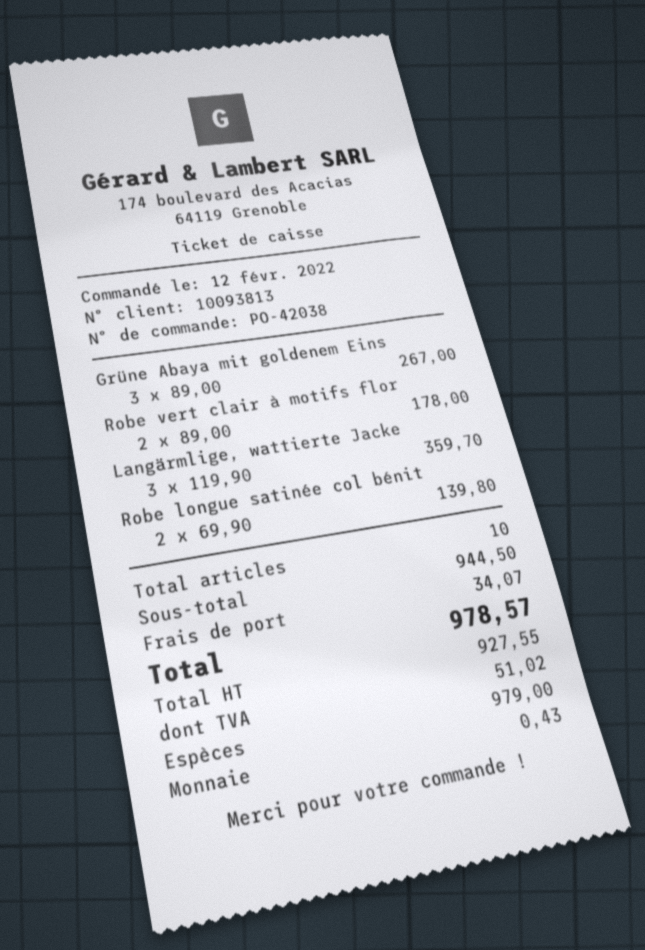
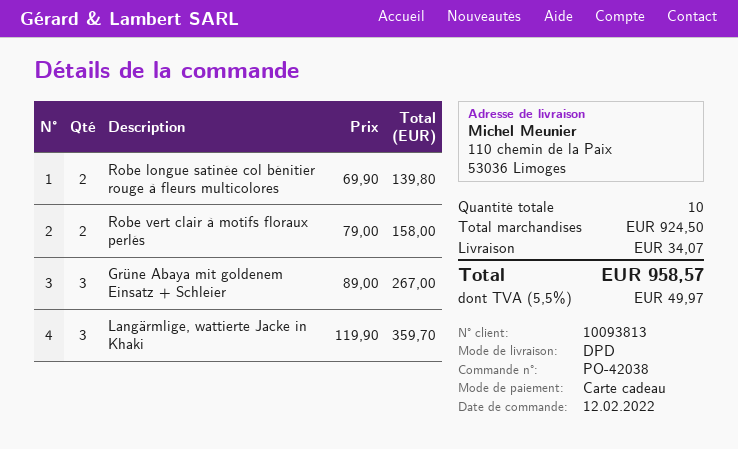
payment method: cash -> gift card
Robe vert clair à motifs flor: 2 x 89.00 = 178.00 -> 2 x 79.00 = 158.00
subtotal: 944.50 -> 924.50
tax: 51.02 -> 49.97
total: 978.57 -> 958.57

